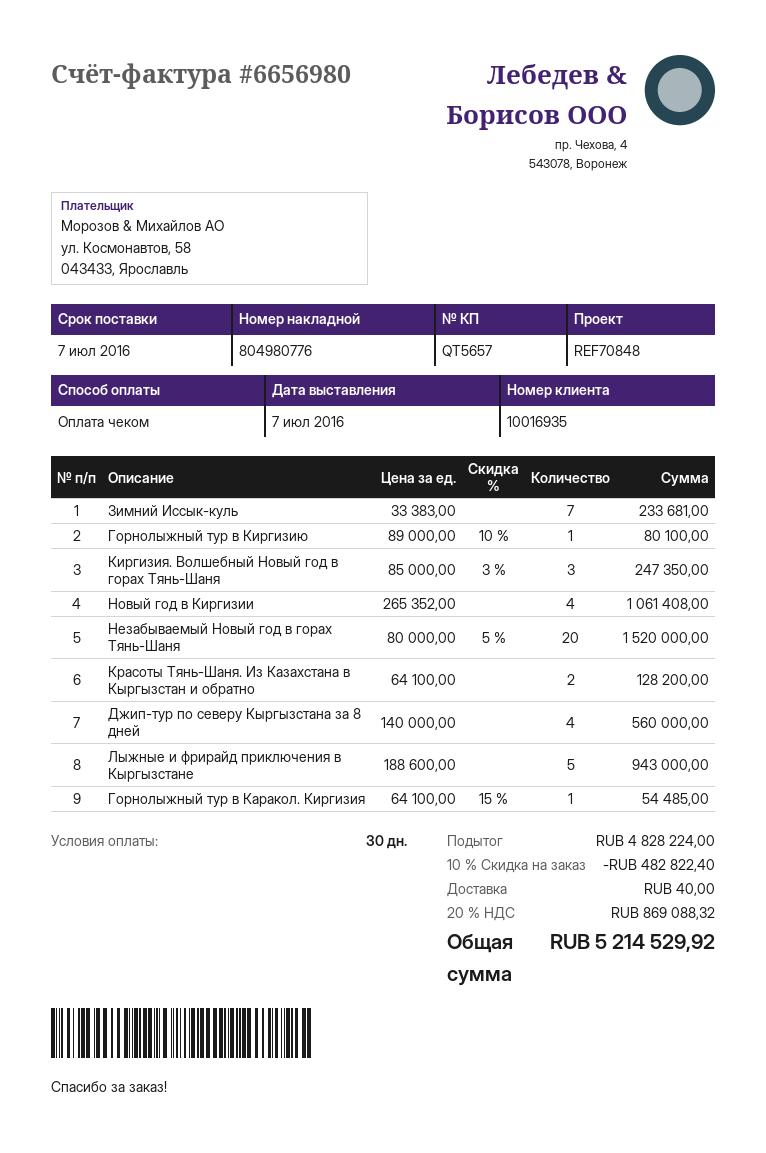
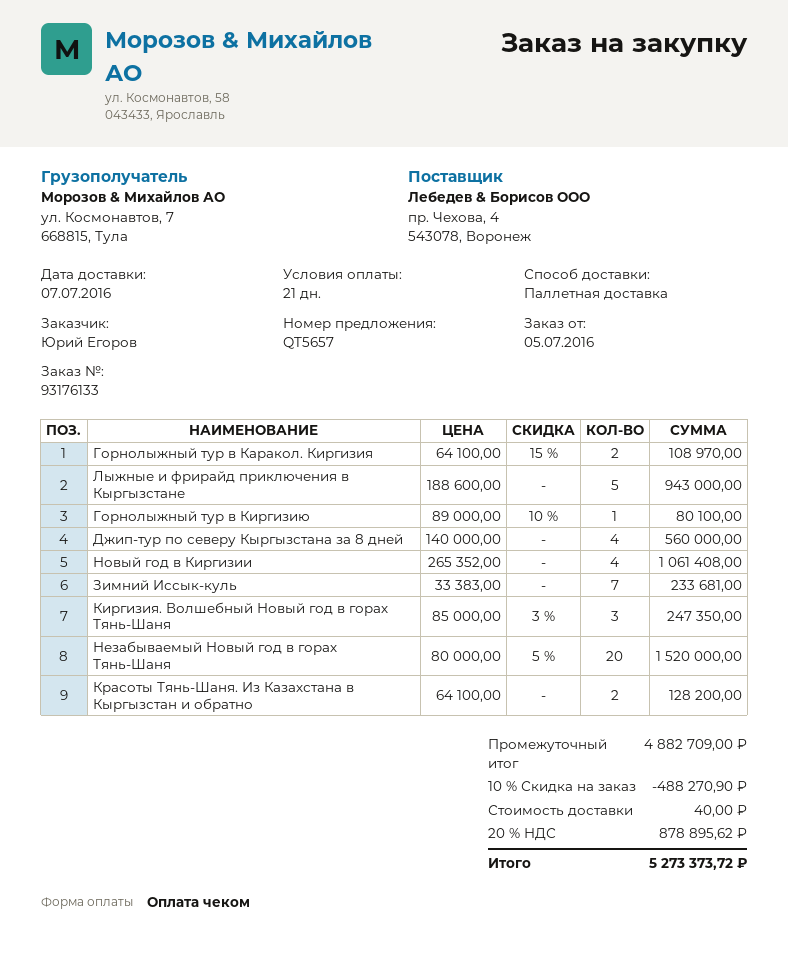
payment terms: 30 days -> 21 days
Горнолыжный тур в Каракол. Киргизия: 1 x 64100.00 - 15% = 54485.00 -> 2 x 64100.00 - 15% = 108970.00
subtotal: 4828224.00 -> 4882709.00
discount: 10% = 482822.40 -> 10% = 488270.90
tax: 20% = 869088.32 -> 20% = 878895.62
total: 5214529.92 -> 5273373.72

